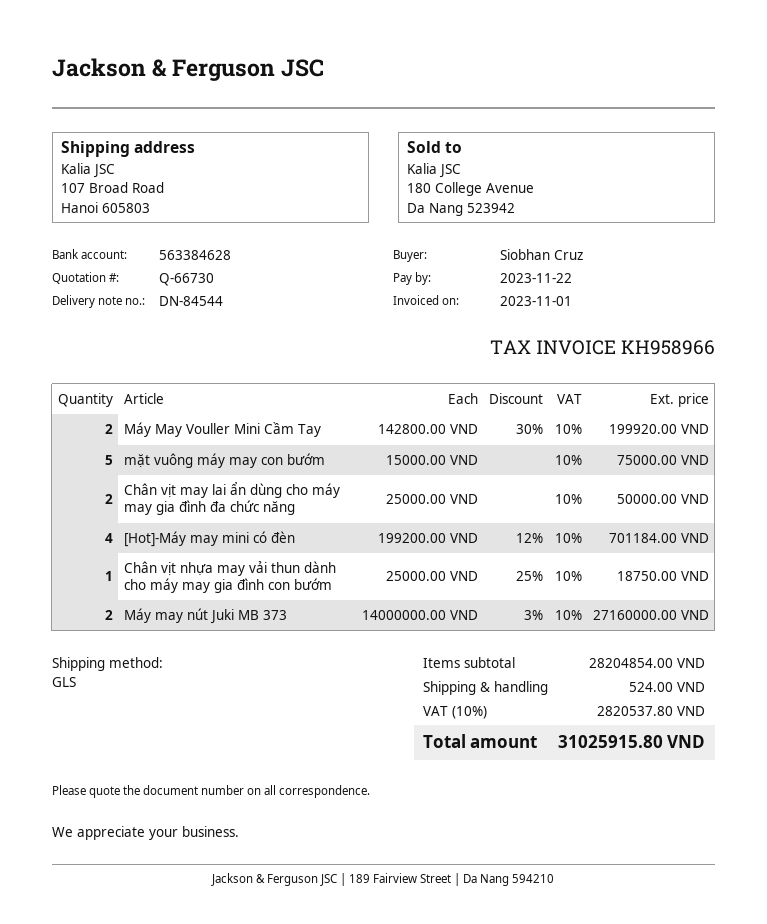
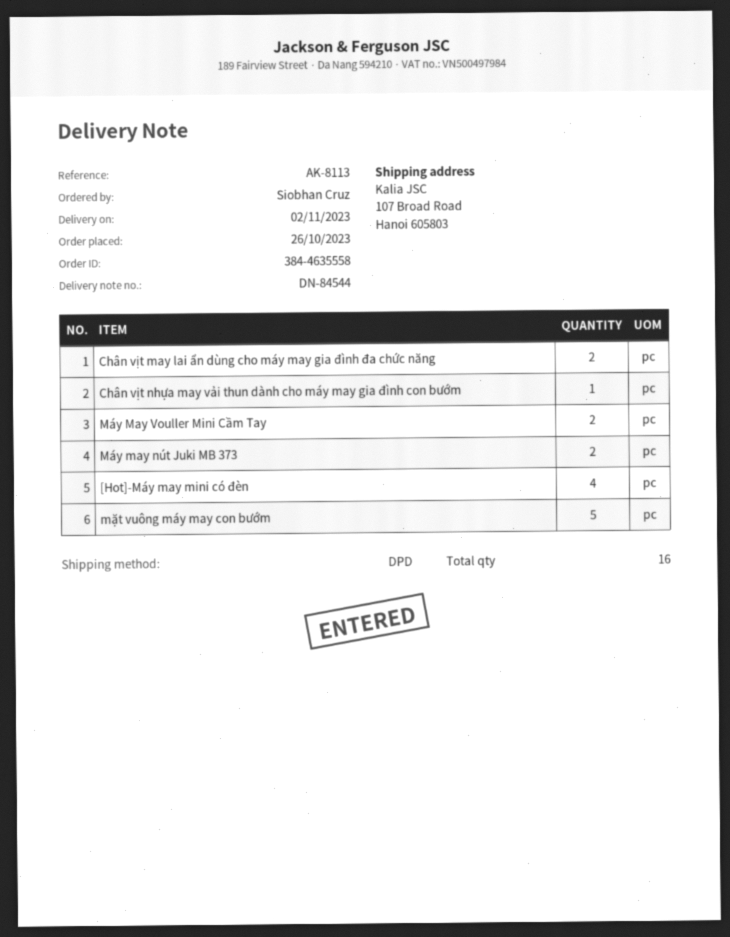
shipping method: GLS -> DPD

